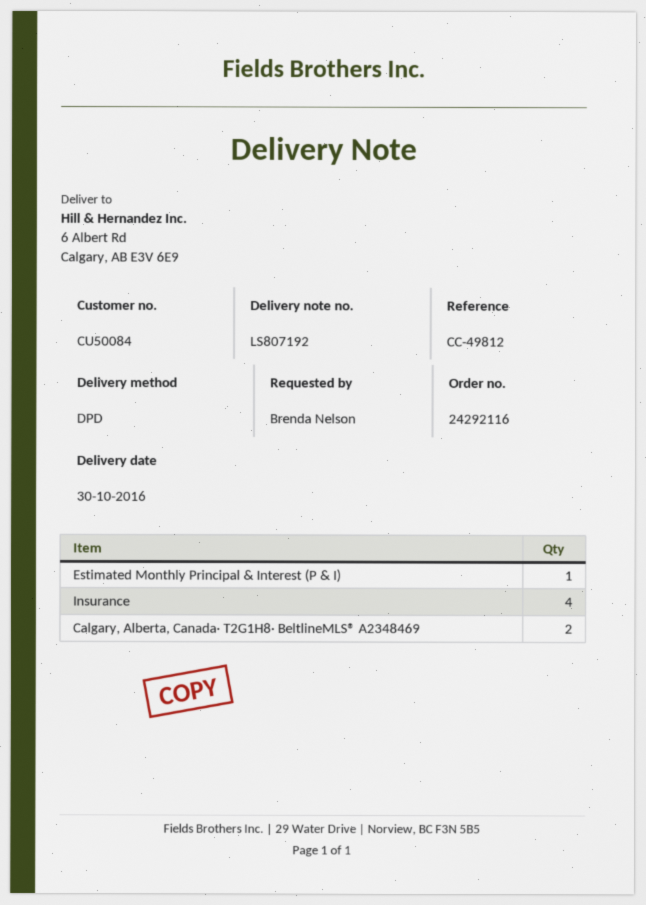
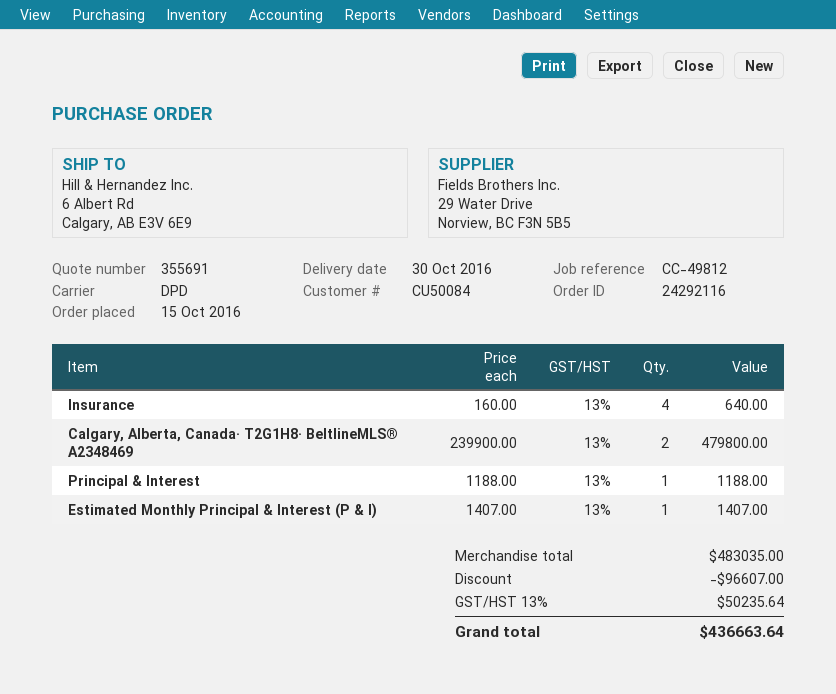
Principal & Interest: none -> 1

